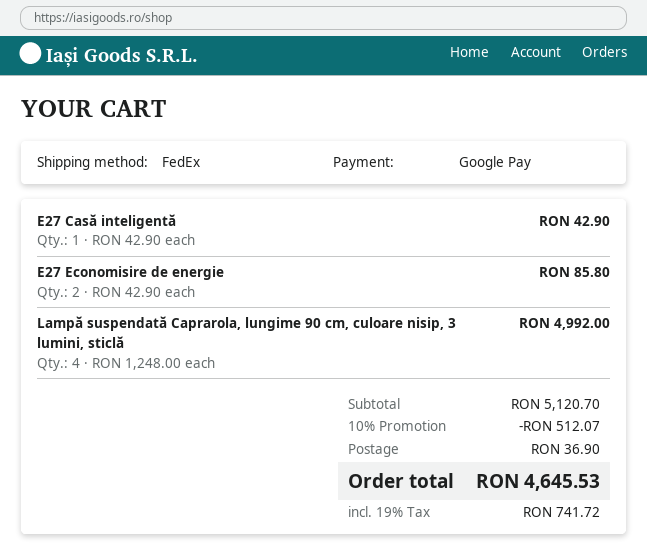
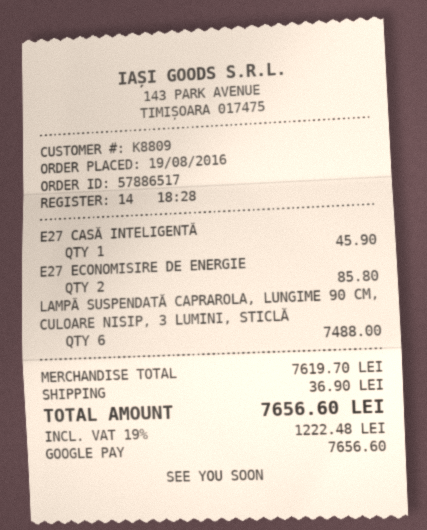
E27 Casă inteligentă: 1 for 42.90 -> 1 for 45.90
Lampă suspendată Caprarola, lungime 90 cm, culoare nisip, 3 lumini, sticlă: 4 for 4992.00 -> 6 for 7488.00
subtotal: 5120.70 -> 7619.70
discount: 10% = 512.07 -> none
tax: 19% = 741.72 -> 19% = 1222.48
total: 4645.53 -> 7656.60

